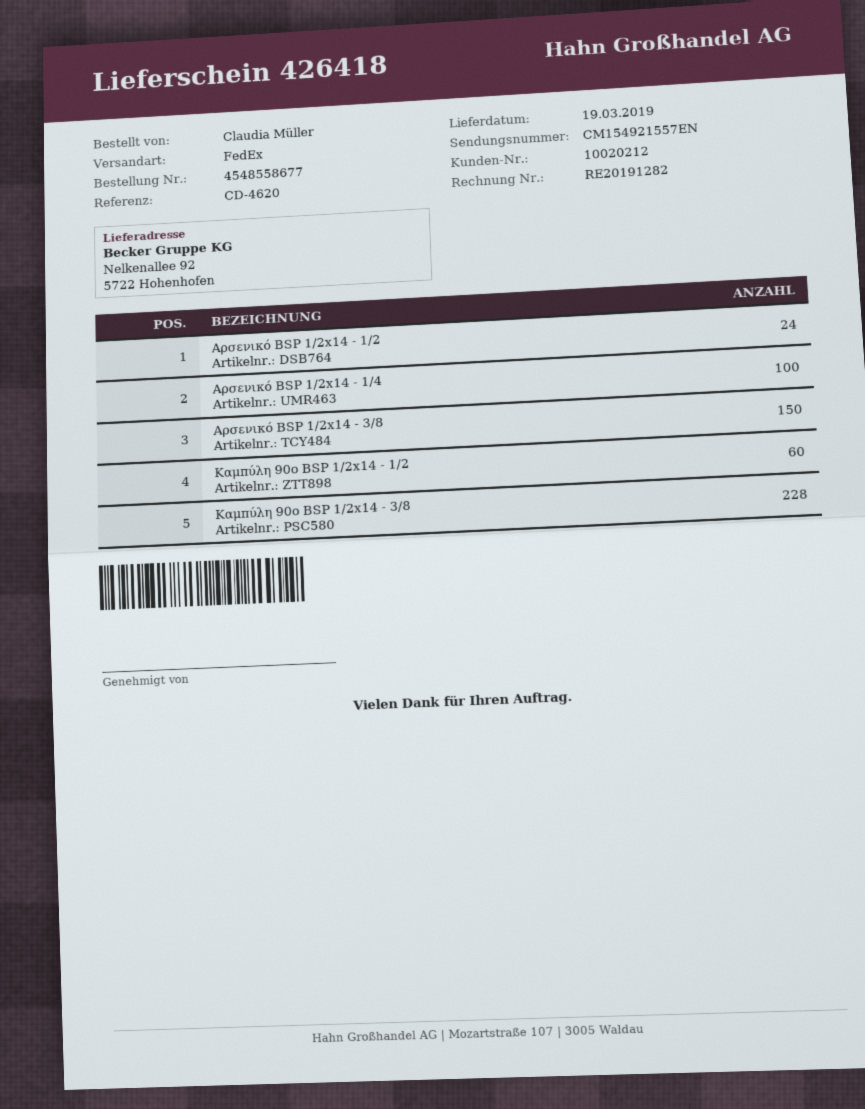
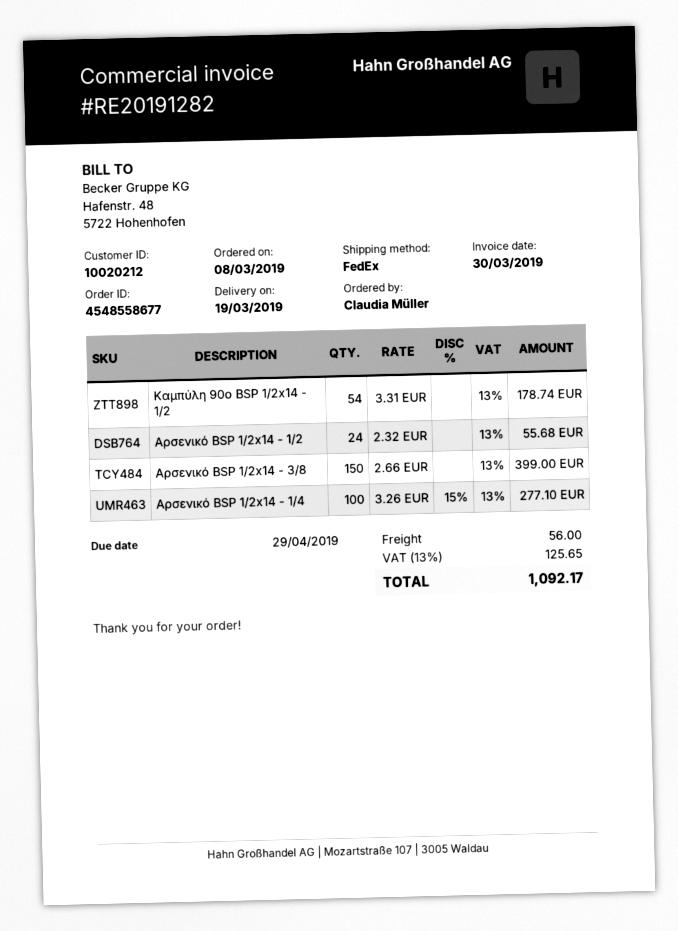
Καμπύλη 90ο BSP 1/2x14 - 1/2: 60 -> 54
Καμπύλη 90ο BSP 1/2x14 - 3/8: 228 -> none

